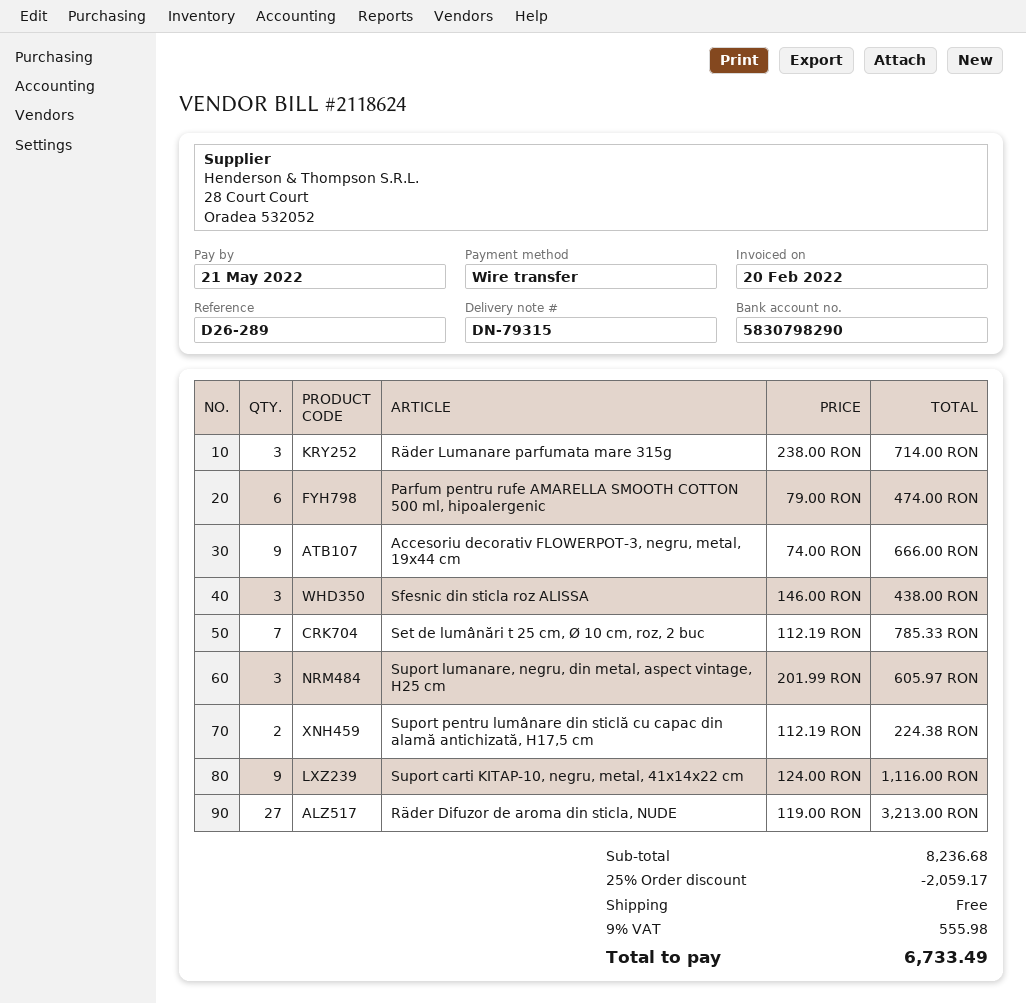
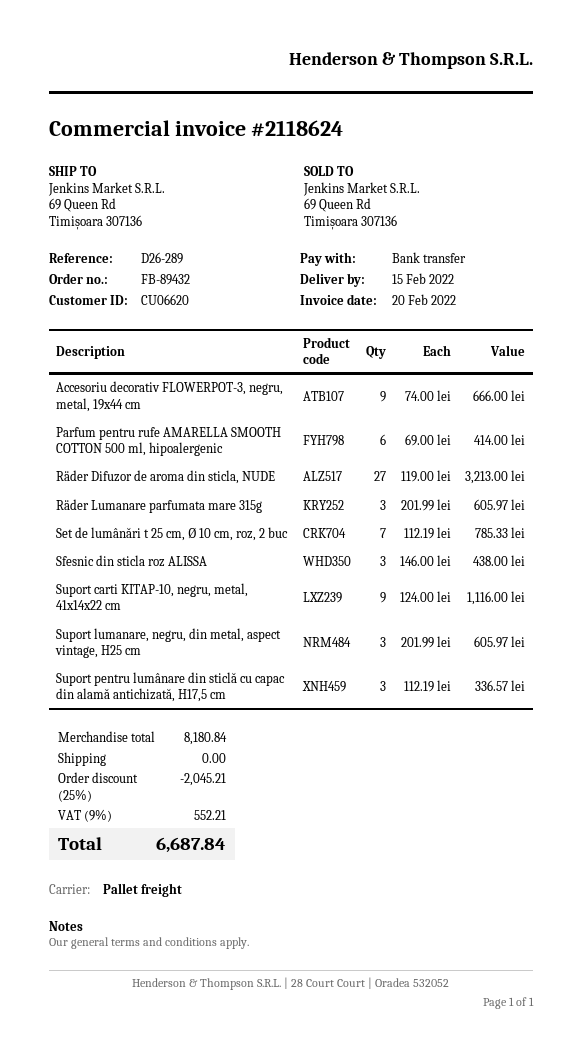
Räder Lumanare parfumata mare 315g: 3 x 238.00 = 714.00 -> 3 x 201.99 = 605.97
Parfum pentru rufe AMARELLA SMOOTH COTTON 500 ml, hipoalergenic: 6 x 79.00 = 474.00 -> 6 x 69.00 = 414.00
Suport pentru lumânare din sticlă cu capac din alamă antichizată, H17,5 cm: 2 x 112.19 = 224.38 -> 3 x 112.19 = 336.57
subtotal: 8236.68 -> 8180.84
discount: 25% = 2059.17 -> 25% = 2045.21
tax: 9% = 555.98 -> 9% = 552.21
total: 6733.49 -> 6687.84

